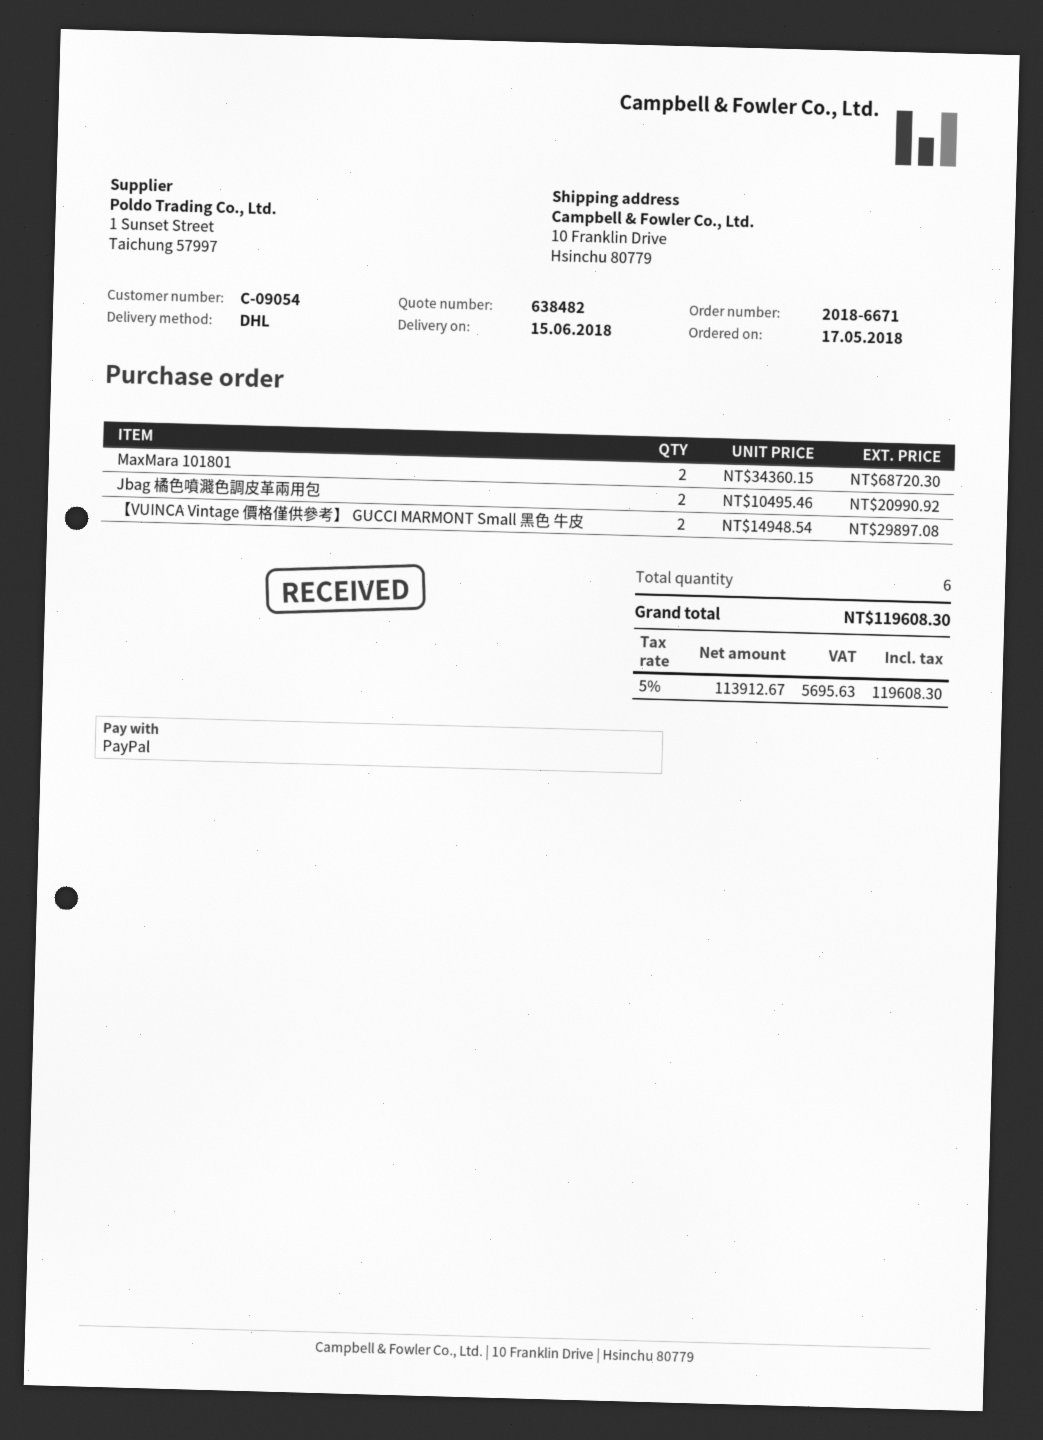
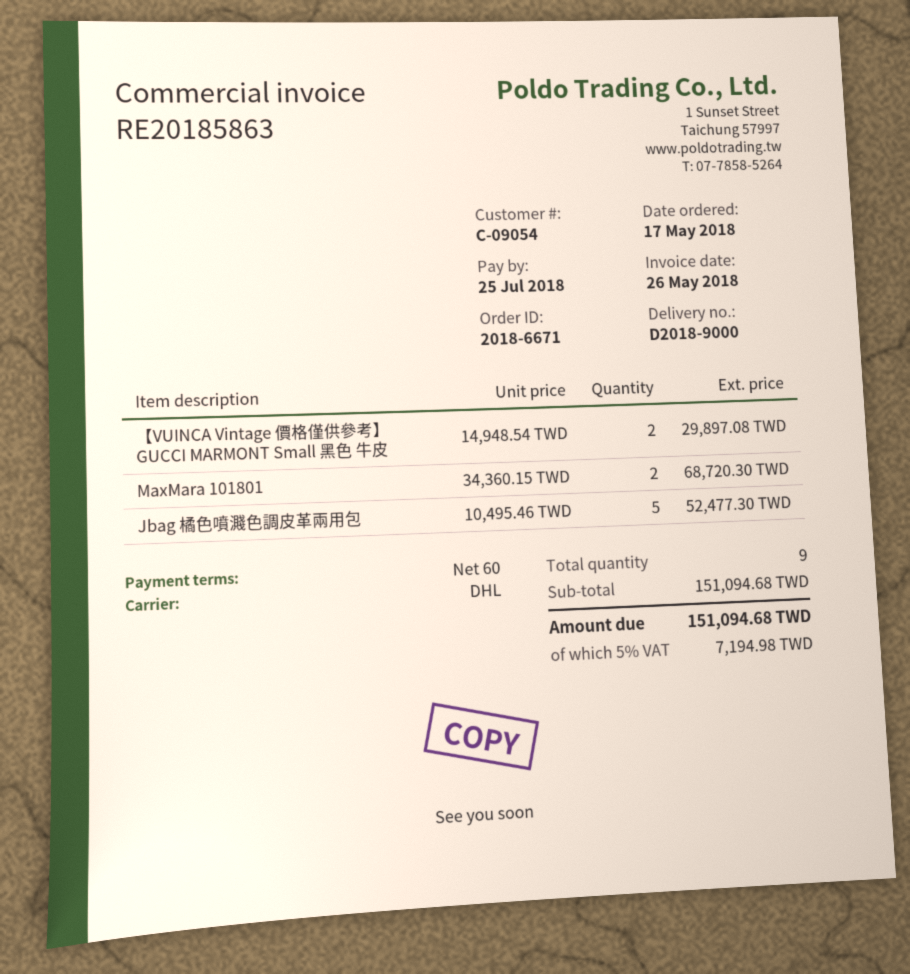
Jbag 橘色噴濺色調皮革兩用包: 2 x 10495.46 = 20990.92 -> 5 x 10495.46 = 52477.30
total quantity: 6 -> 9
tax: 5% = 5695.63 -> 5% = 7194.98
total: 119608.30 -> 151094.68

